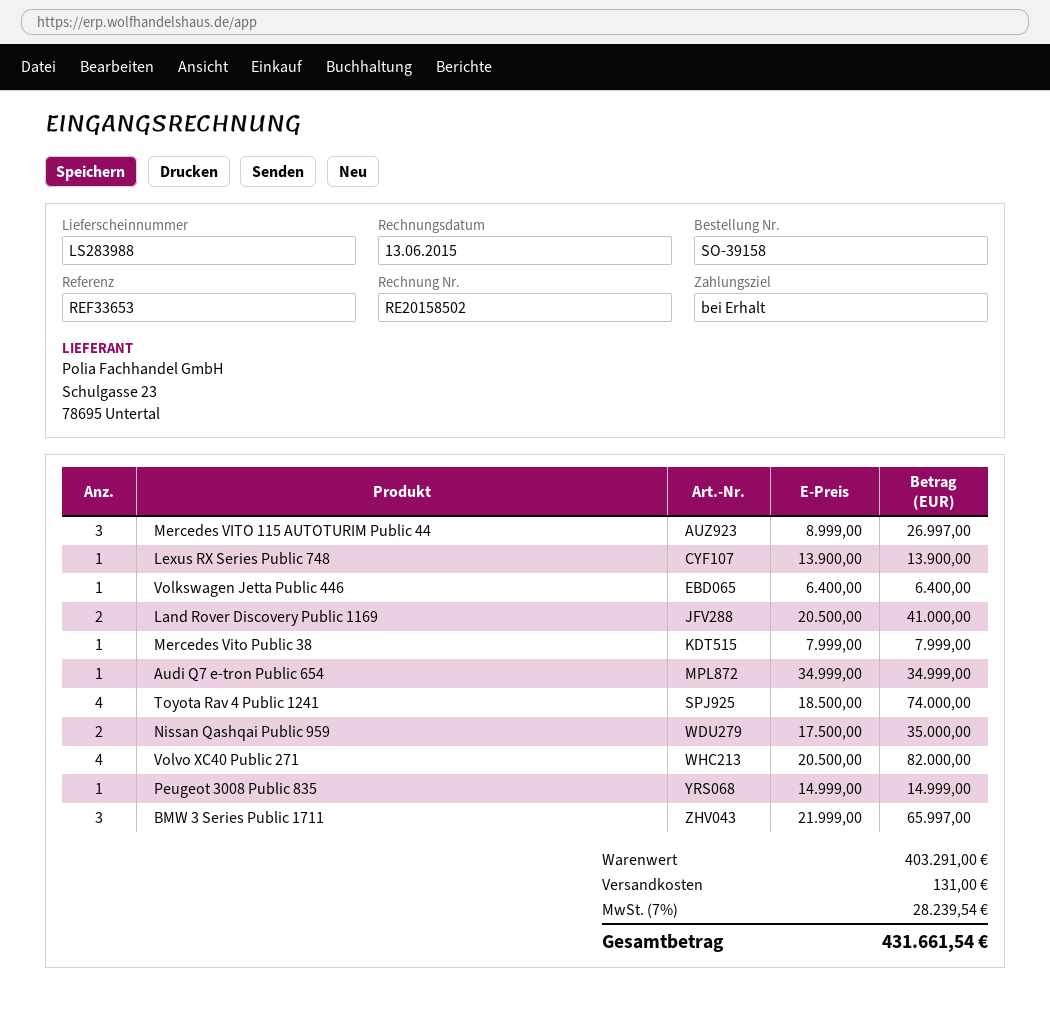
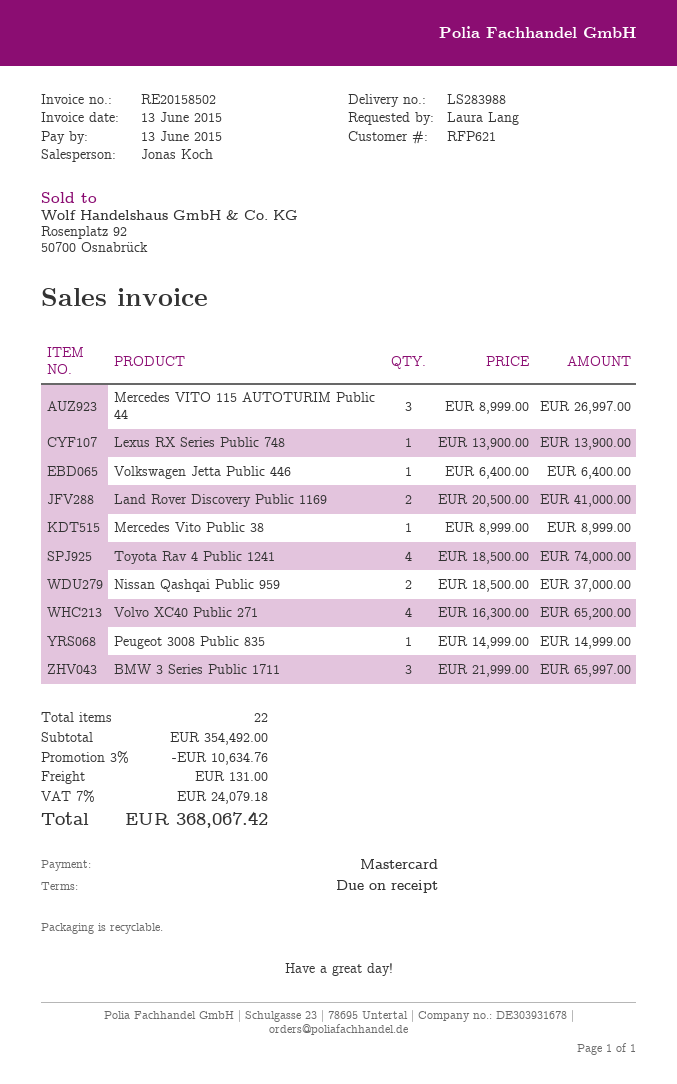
Mercedes Vito Public 38: 1 x 7999.00 = 7999.00 -> 1 x 8999.00 = 8999.00
Audi Q7 e-tron Public 654: 1 x 34999.00 = 34999.00 -> none
Nissan Qashqai Public 959: 2 x 17500.00 = 35000.00 -> 2 x 18500.00 = 37000.00
Volvo XC40 Public 271: 4 x 20500.00 = 82000.00 -> 4 x 16300.00 = 65200.00
subtotal: 403291.00 -> 354492.00
discount: none -> 3% = 10634.76
tax: 7% = 28239.54 -> 7% = 24079.18
total: 431661.54 -> 368067.42

